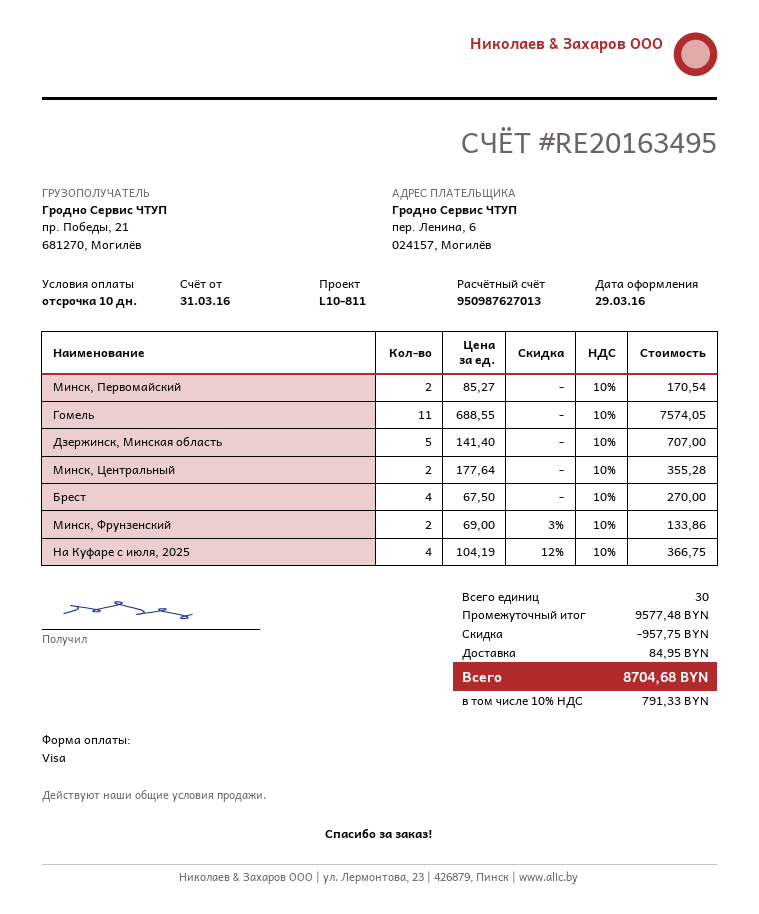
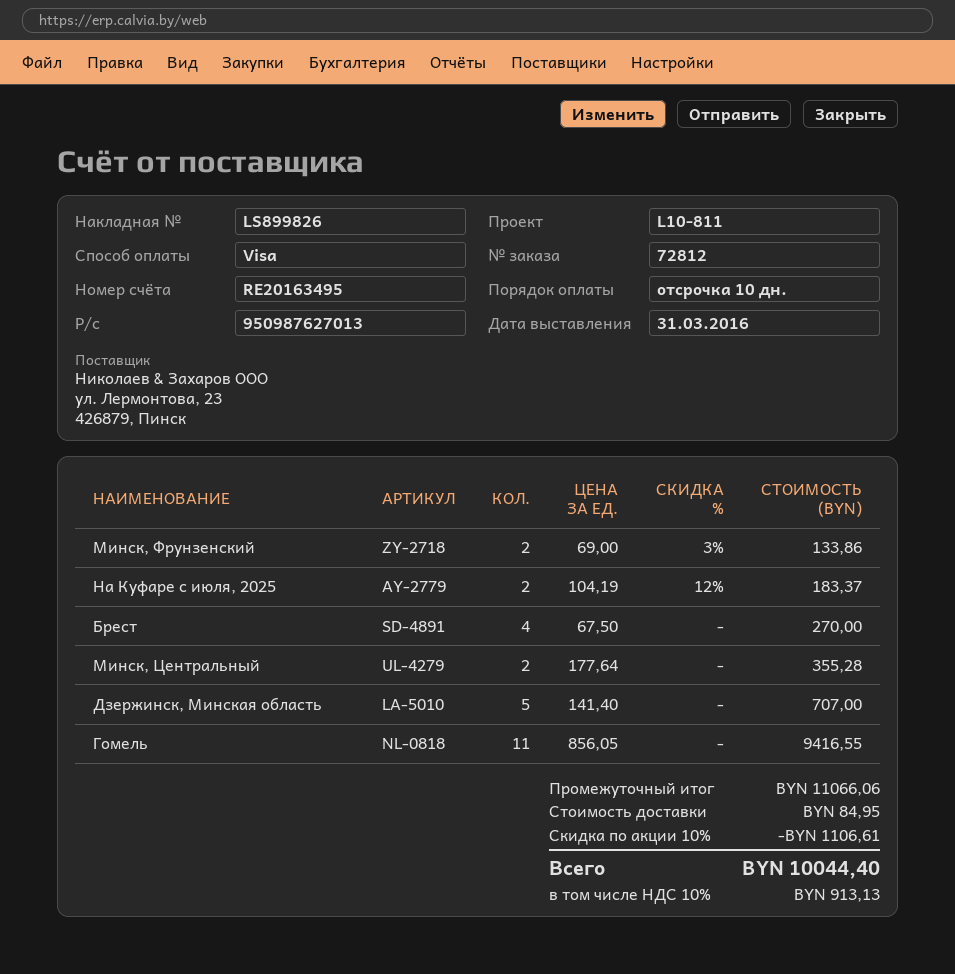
Минск, Первомайский: 2 x 85.27 = 170.54 -> none
Гомель: 11 x 688.55 = 7574.05 -> 11 x 856.05 = 9416.55
На Куфаре с июля, 2025: 4 x 104.19 - 12% = 366.75 -> 2 x 104.19 - 12% = 183.37
subtotal: 9577.48 -> 11066.06
discount: 957.75 -> 1106.61
tax: 10% = 791.33 -> 10% = 913.13
total: 8704.68 -> 10044.40

